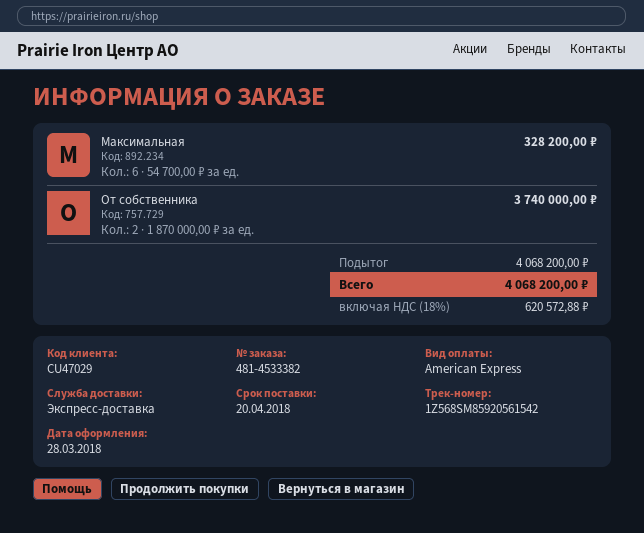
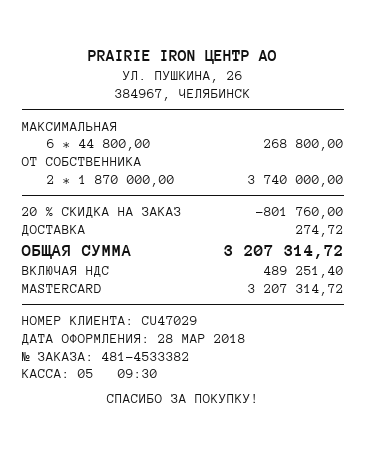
payment method: American Express -> Mastercard
Максимальная: 6 x 54700.00 = 328200.00 -> 6 x 44800.00 = 268800.00
discount: none -> 20% = 801760.00
shipping: none -> 274.72
tax: 620572.88 -> 489251.40
total: 4068200.00 -> 3207314.72

